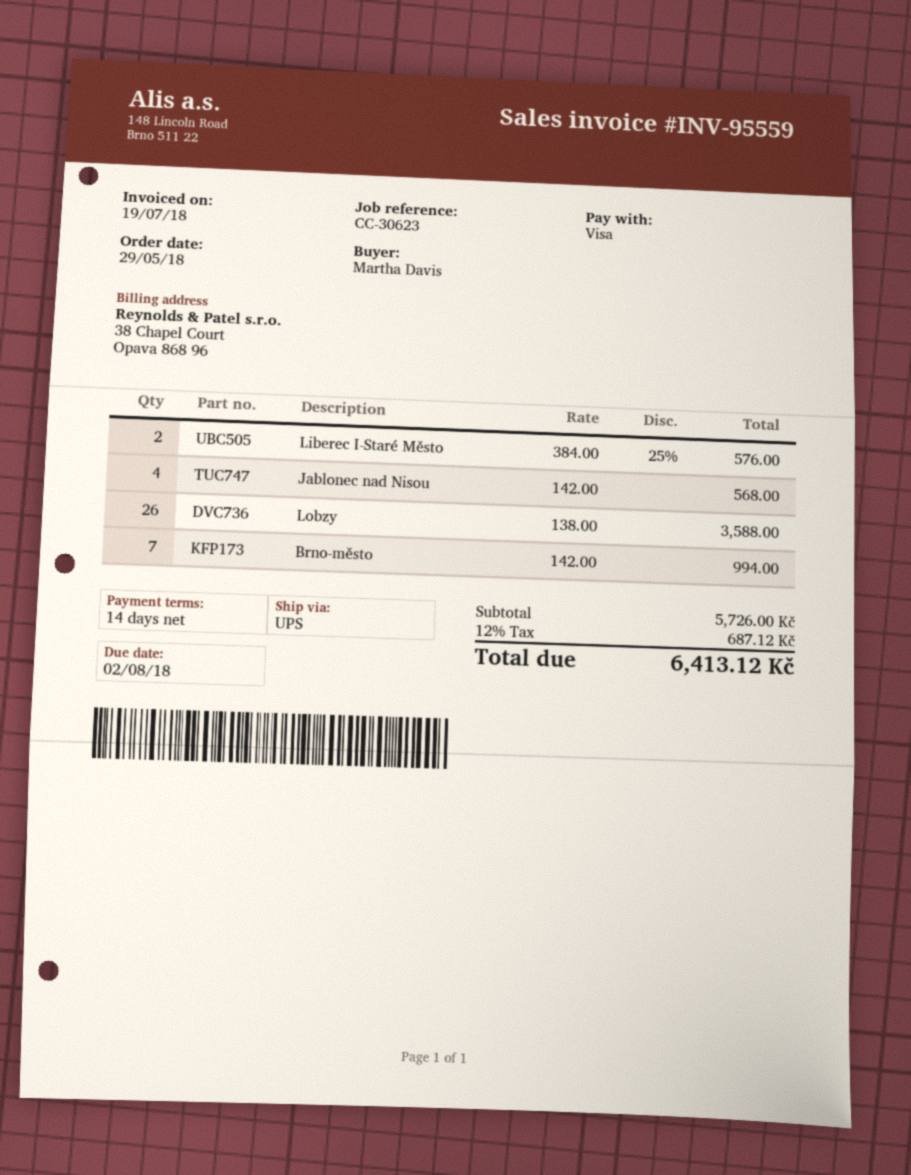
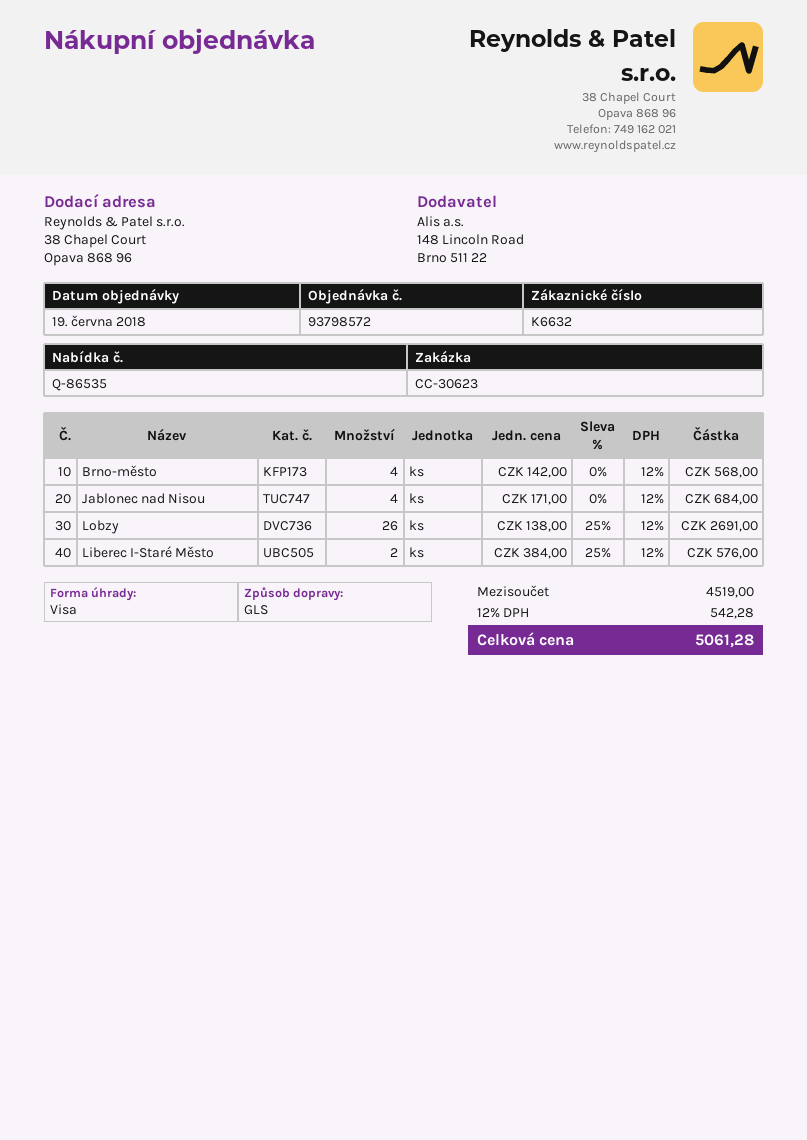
order date: 2018-05-29 -> 2018-06-19
shipping method: UPS -> GLS
Jablonec nad Nisou: 4 x 142.00 = 568.00 -> 4 x 171.00 = 684.00
Lobzy: 26 x 138.00 = 3588.00 -> 26 x 138.00 - 25% = 2691.00
Brno-město: 7 x 142.00 = 994.00 -> 4 x 142.00 = 568.00
subtotal: 5726.00 -> 4519.00
tax: 12% = 687.12 -> 12% = 542.28
total: 6413.12 -> 5061.28

